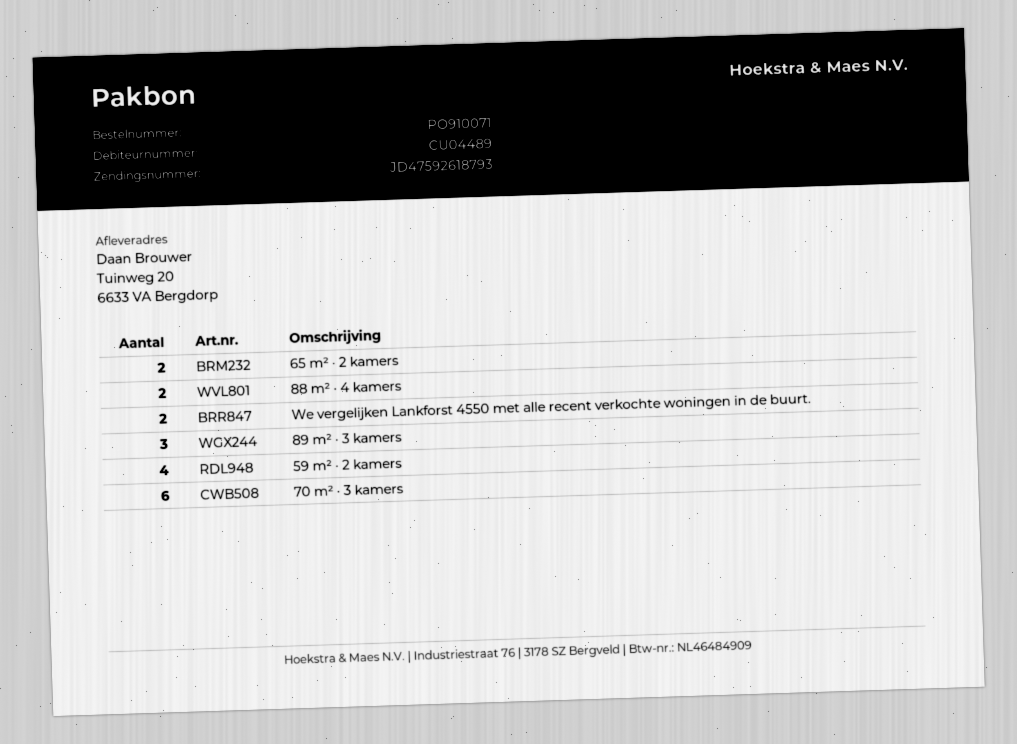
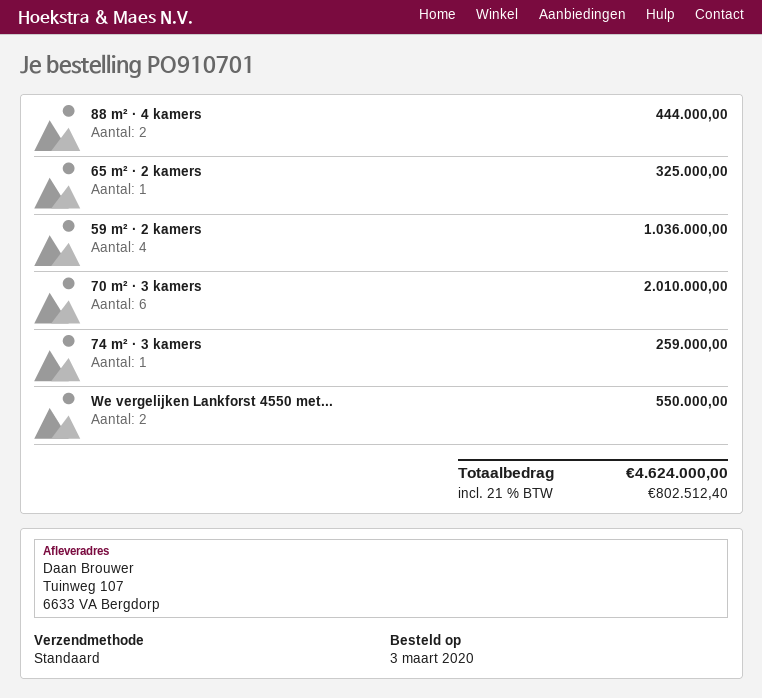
order number: PO910071 -> PO910701
ship to: Tuinweg 20, 6633 VA Bergdorp -> Tuinweg 107, 6633 VA Bergdorp
65 m² · 2 kamers: 2 -> 1
89 m² · 3 kamers: 3 -> none
74 m² · 3 kamers: none -> 1

